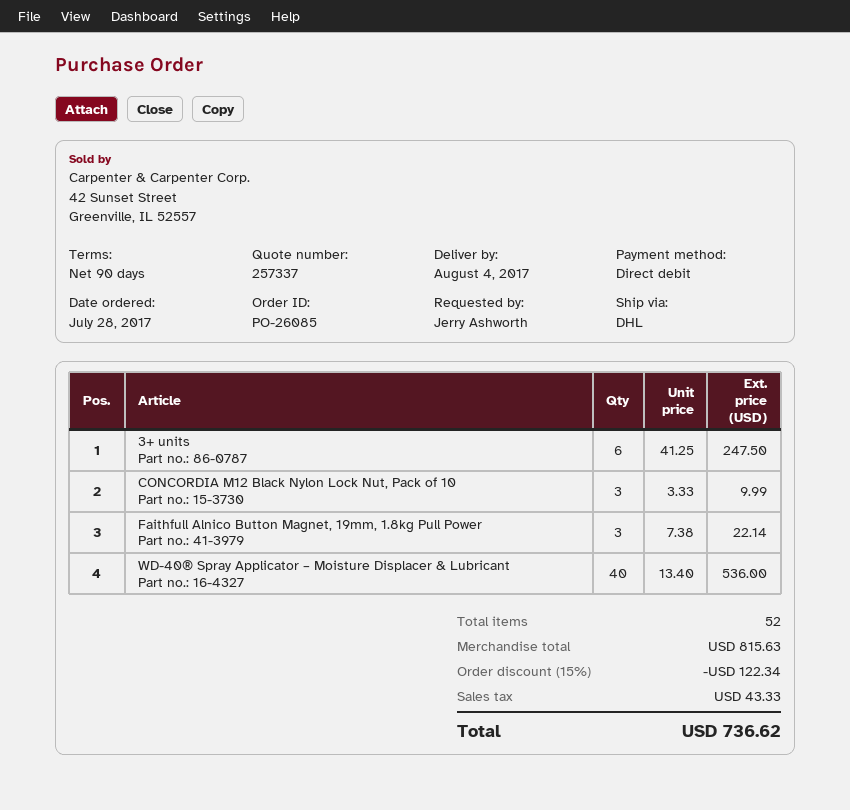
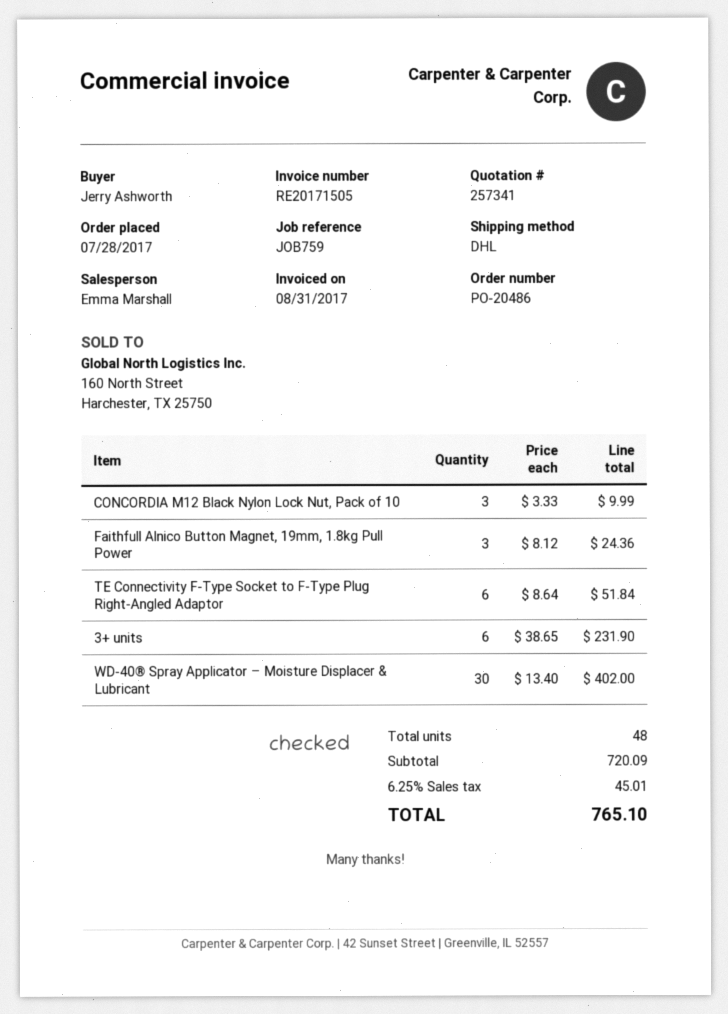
quote number: 257337 -> 257341
order number: PO-26085 -> PO-20486
3+ units: 6 x 41.25 = 247.50 -> 6 x 38.65 = 231.90
Faithfull Alnico Button Magnet, 19mm, 1.8kg Pull Power: 3 x 7.38 = 22.14 -> 3 x 8.12 = 24.36
WD-40® Spray Applicator – Moisture Displacer & Lubricant: 40 x 13.40 = 536.00 -> 30 x 13.40 = 402.00
TE Connectivity F-Type Socket to F-Type Plug Right-Angled Adaptor: none -> 6 x 8.64 = 51.84
total quantity: 52 -> 48
subtotal: 815.63 -> 720.09
discount: 15% = 122.34 -> none
tax: 43.33 -> 45.01
total: 736.62 -> 765.10

